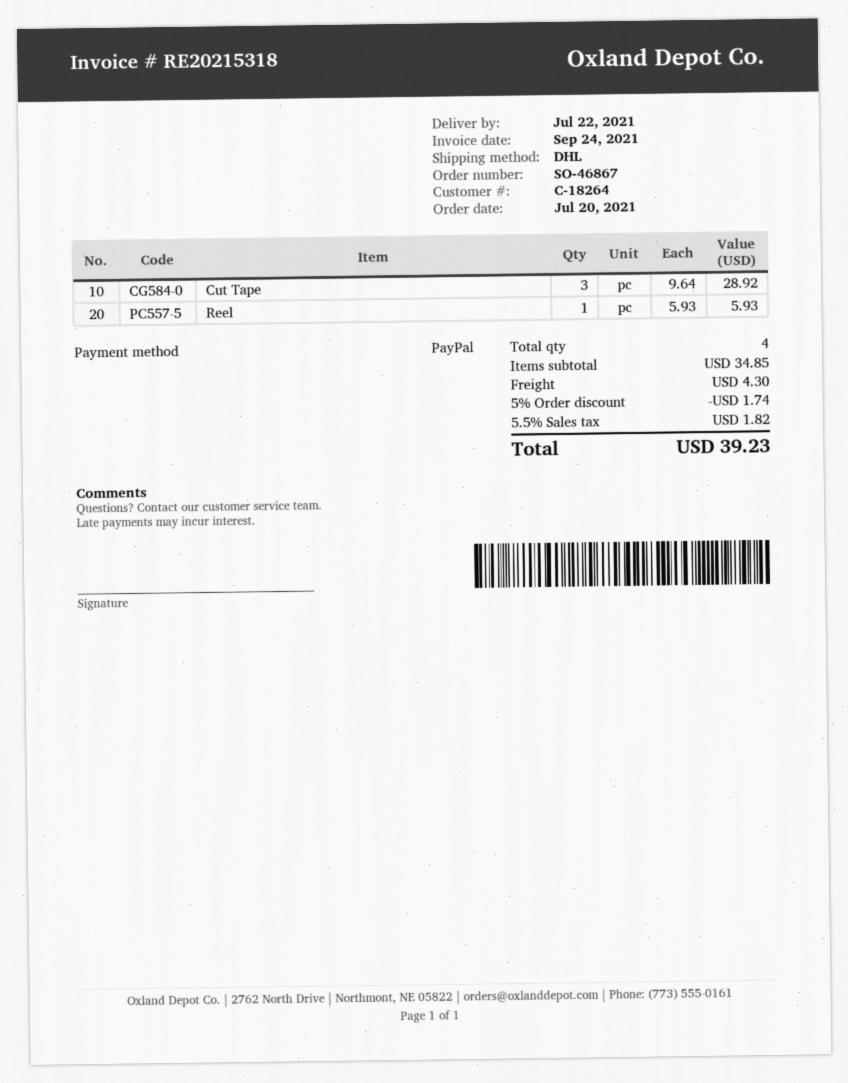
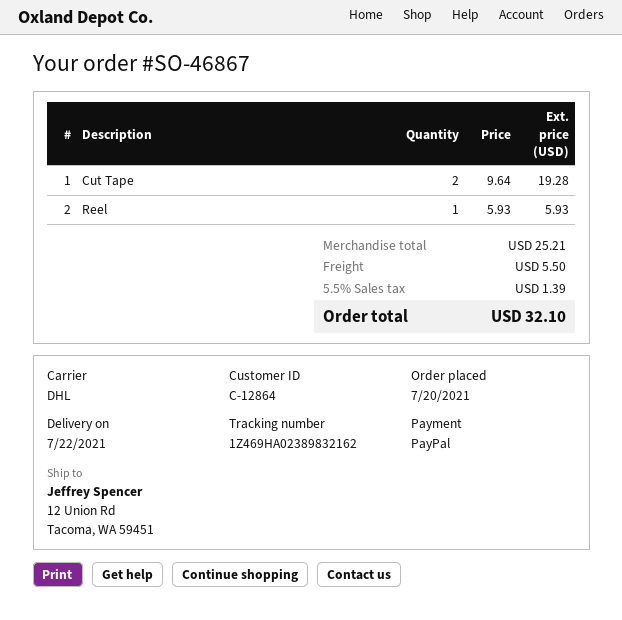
customer number: C-18264 -> C-12864
Cut Tape: 3 x 9.64 = 28.92 -> 2 x 9.64 = 19.28
subtotal: 34.85 -> 25.21
discount: 5% = 1.74 -> none
shipping: 4.30 -> 5.50
tax: 5.5% = 1.82 -> 5.5% = 1.39
total: 39.23 -> 32.10

